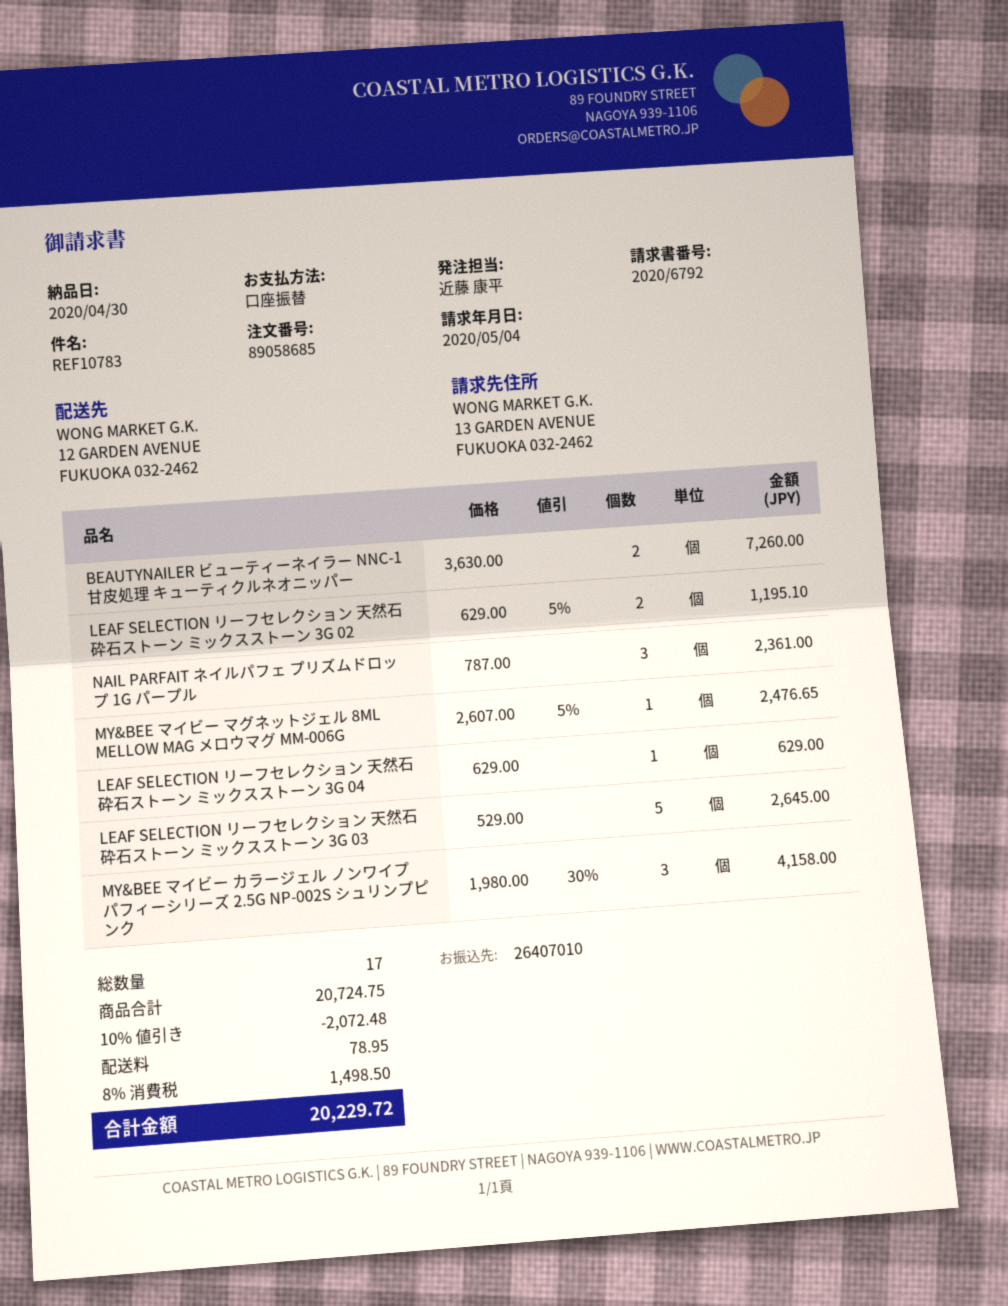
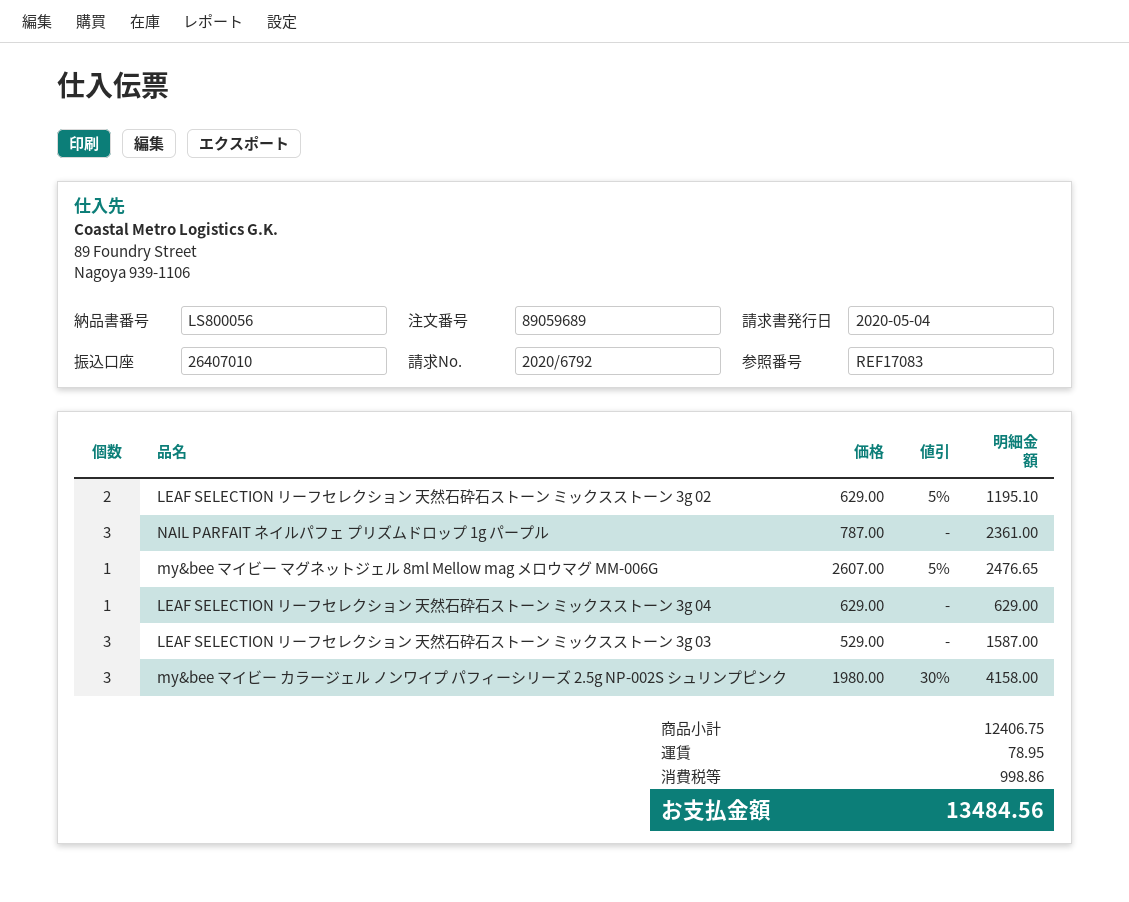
order number: 89058685 -> 89059689
reference: REF10783 -> REF17083
BEAUTYNAILER ビューティーネイラー NNC-1 甘皮処理 キューティクルネオニッパー: 2 x 3630.00 = 7260.00 -> none
LEAF SELECTION リーフセレクション 天然石砕石ストーン ミックスストーン 3G 03: 5 x 529.00 = 2645.00 -> 3 x 529.00 = 1587.00
subtotal: 20724.75 -> 12406.75
discount: 10% = 2072.48 -> none
tax: 1498.50 -> 998.86
total: 20229.72 -> 13484.56

